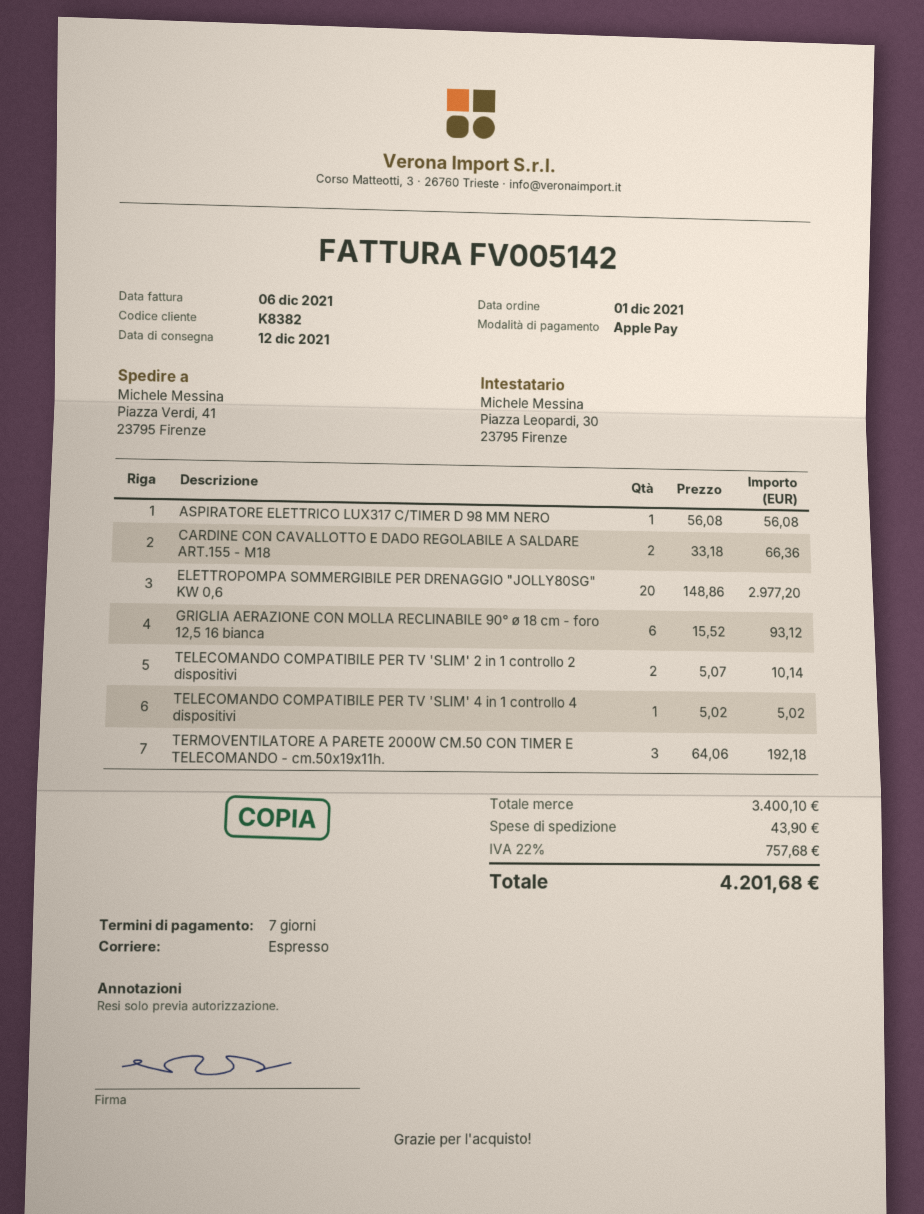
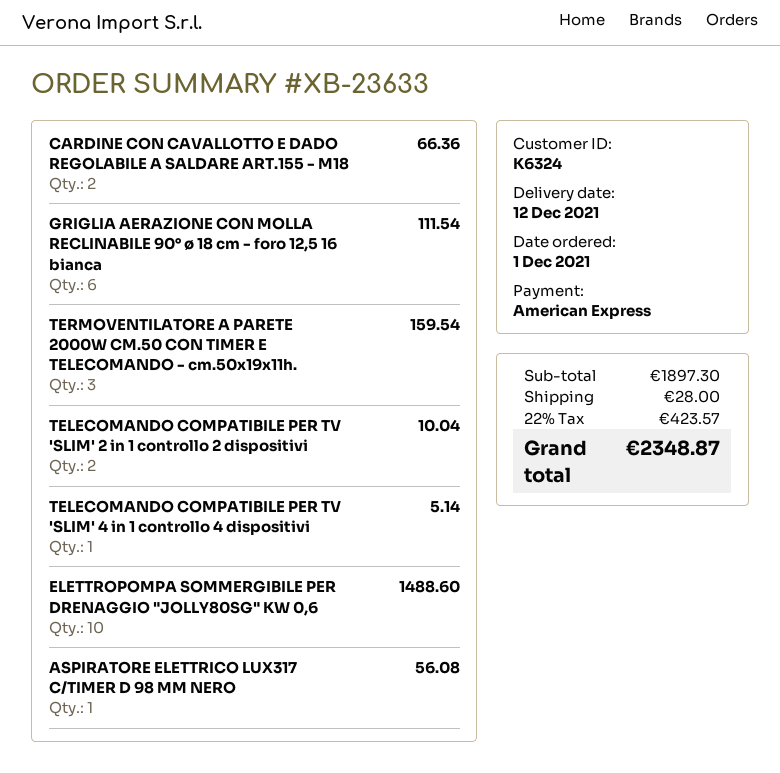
customer number: K8382 -> K6324
payment method: Apple Pay -> American Express
ELETTROPOMPA SOMMERGIBILE PER DRENAGGIO "JOLLY80SG" KW 0,6: 20 for 2977.20 -> 10 for 1488.60
GRIGLIA AERAZIONE CON MOLLA RECLINABILE 90° ø 18 cm - foro 12,5 16 bianca: 6 for 93.12 -> 6 for 111.54
TELECOMANDO COMPATIBILE PER TV 'SLIM' 2 in 1 controllo 2 dispositivi: 2 for 10.14 -> 2 for 10.04
TELECOMANDO COMPATIBILE PER TV 'SLIM' 4 in 1 controllo 4 dispositivi: 1 for 5.02 -> 1 for 5.14
TERMOVENTILATORE A PARETE 2000W CM.50 CON TIMER E TELECOMANDO - cm.50x19x11h.: 3 for 192.18 -> 3 for 159.54
subtotal: 3400.10 -> 1897.30
shipping: 43.90 -> 28.00
tax: 22% = 757.68 -> 22% = 423.57
total: 4201.68 -> 2348.87

